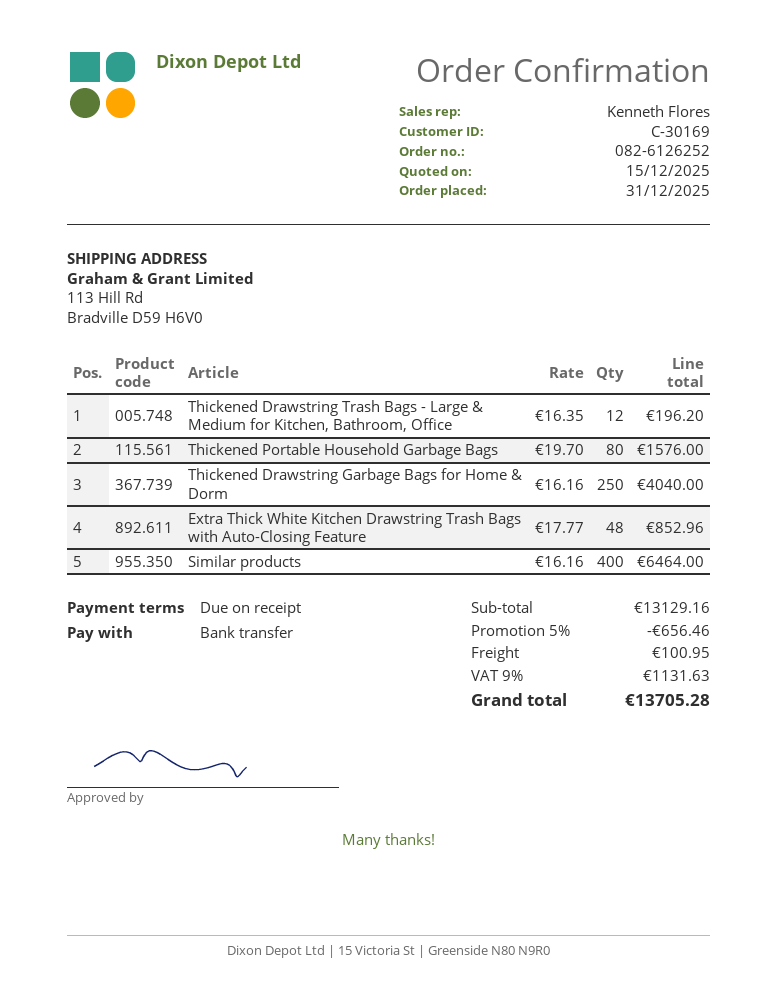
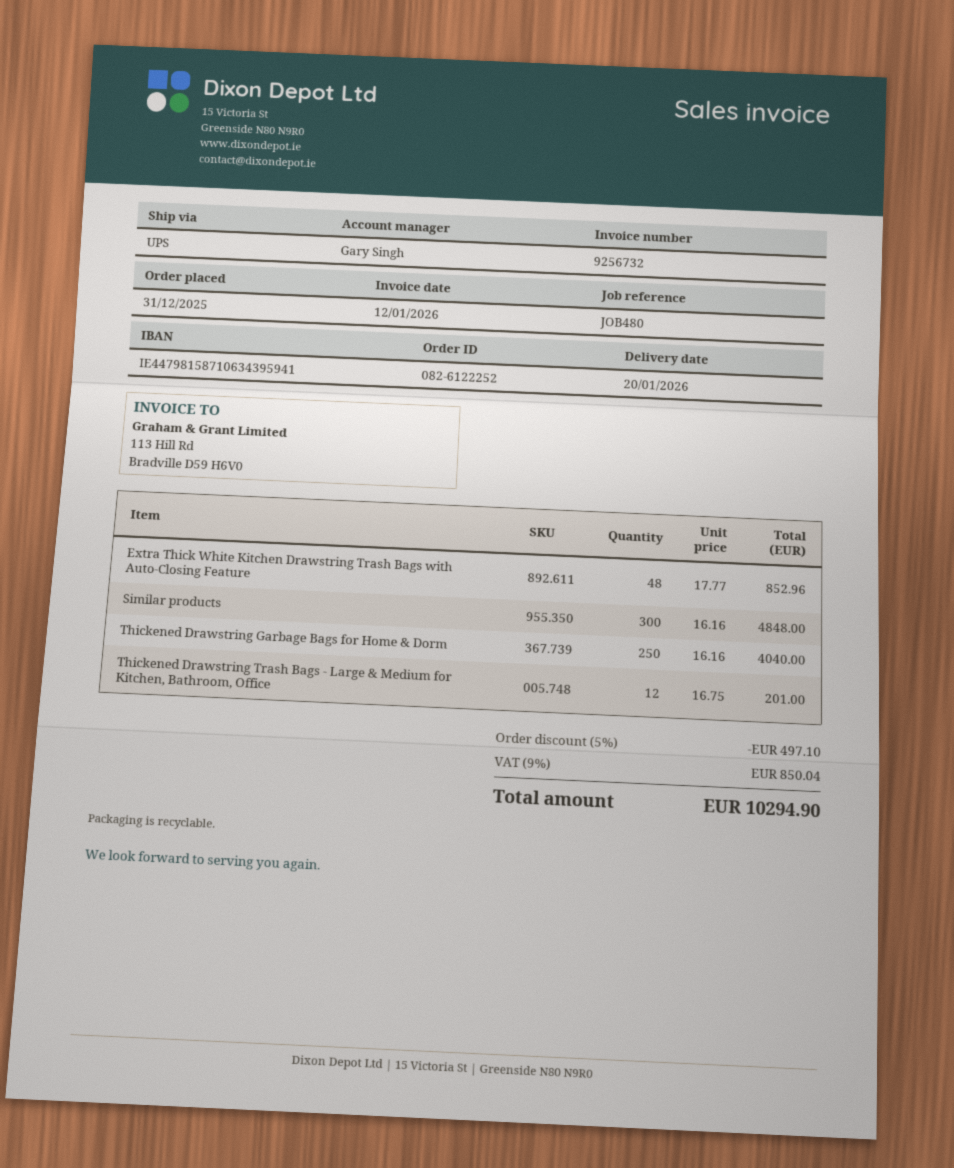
order number: 082-6126252 -> 082-6122252
sales rep: Kenneth Flores -> Gary Singh
Thickened Drawstring Trash Bags - Large & Medium for Kitchen, Bathroom, Office: 12 x 16.35 = 196.20 -> 12 x 16.75 = 201.00
Thickened Portable Household Garbage Bags: 80 x 19.70 = 1576.00 -> none
Similar products: 400 x 16.16 = 6464.00 -> 300 x 16.16 = 4848.00
discount: 5% = 656.46 -> 5% = 497.10
shipping: 100.95 -> none
tax: 9% = 1131.63 -> 9% = 850.04
total: 13705.28 -> 10294.90

